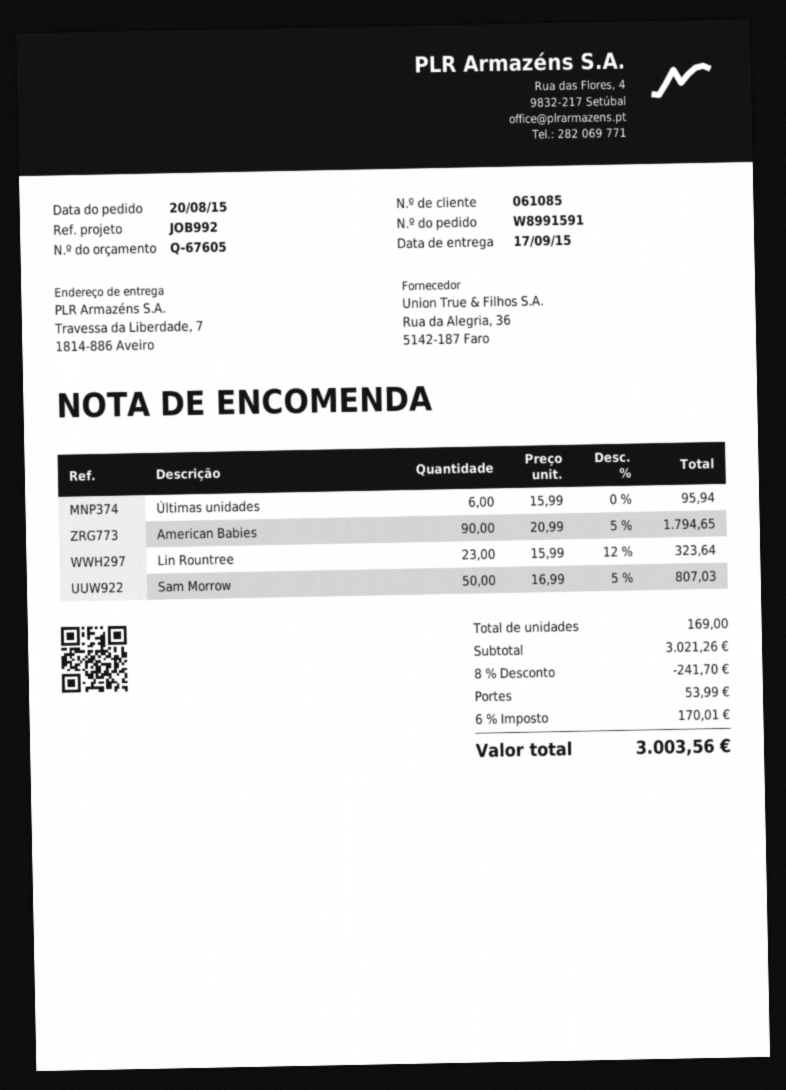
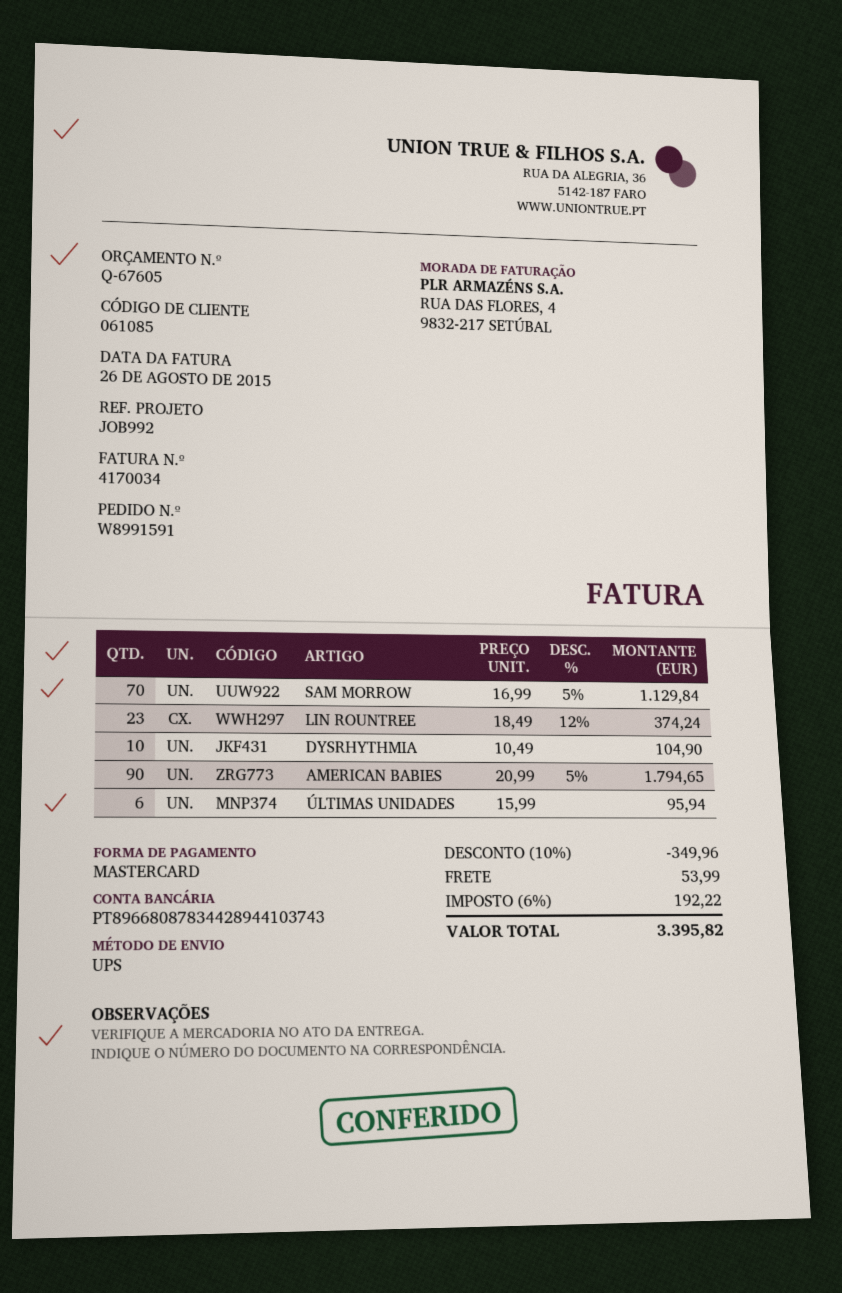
Lin Rountree: 23 x 15.99 - 12% = 323.64 -> 23 x 18.49 - 12% = 374.24
Sam Morrow: 50 x 16.99 - 5% = 807.03 -> 70 x 16.99 - 5% = 1129.84
DYSRHYTHMIA: none -> 10 x 10.49 = 104.90
discount: 8% = 241.70 -> 10% = 349.96
tax: 6% = 170.01 -> 6% = 192.22
total: 3003.56 -> 3395.82

